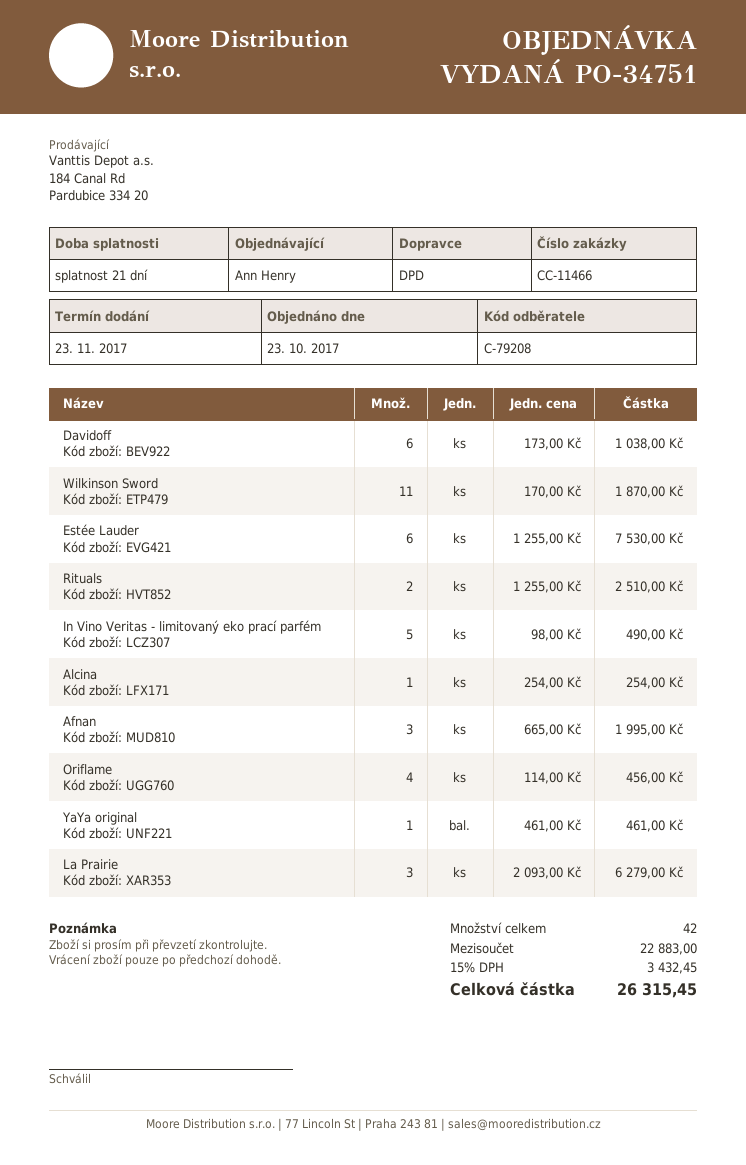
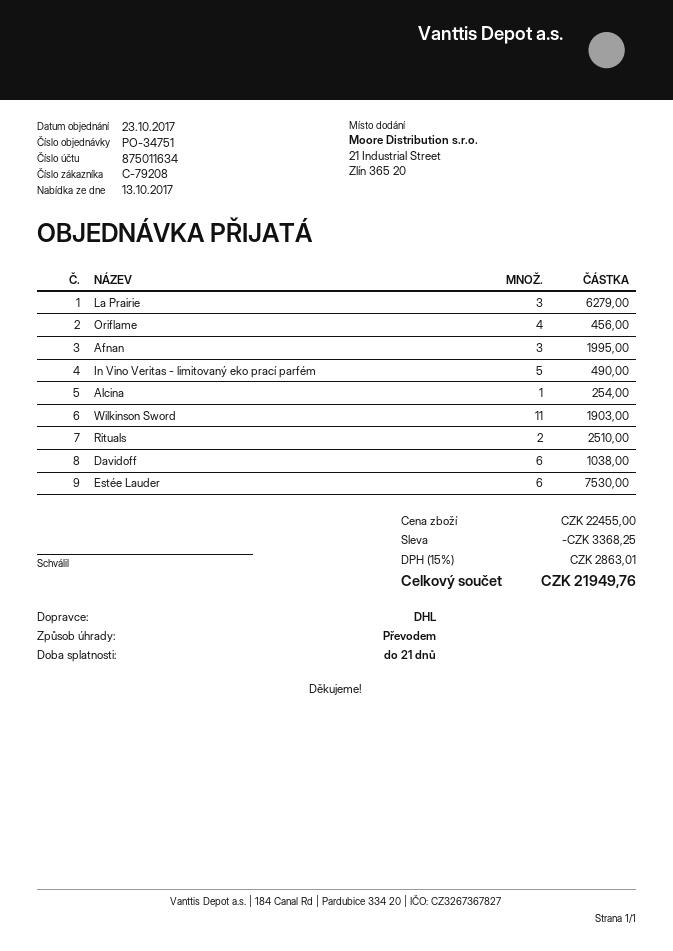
shipping method: DPD -> DHL
Wilkinson Sword: 11 for 1870.00 -> 11 for 1903.00
YaYa original: 1 for 461.00 -> none
subtotal: 22883.00 -> 22455.00
discount: none -> 3368.25
tax: 15% = 3432.45 -> 15% = 2863.01
total: 26315.45 -> 21949.76

